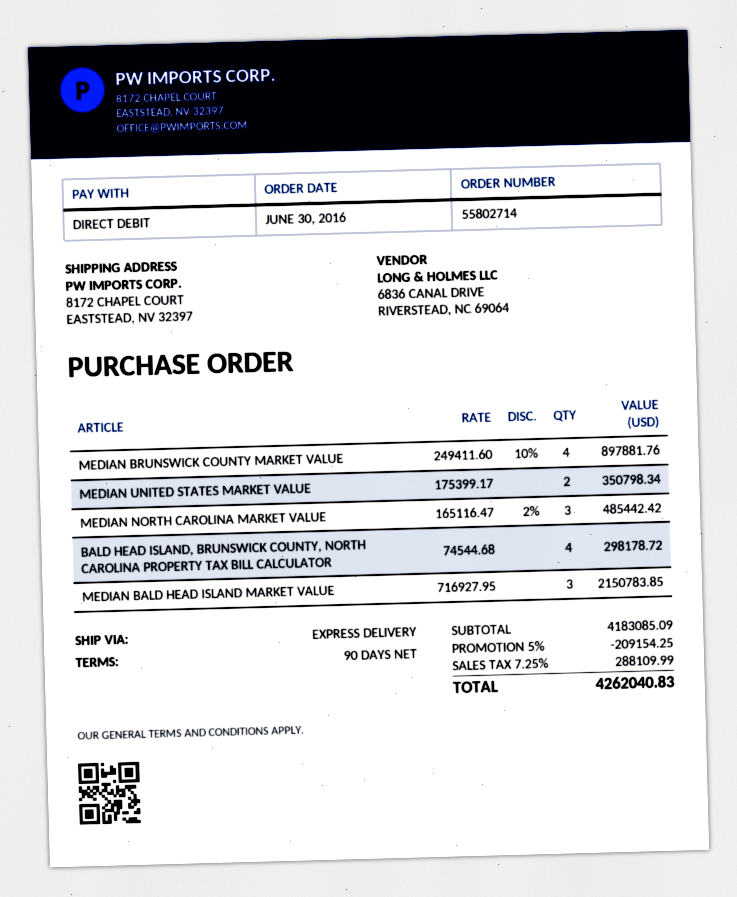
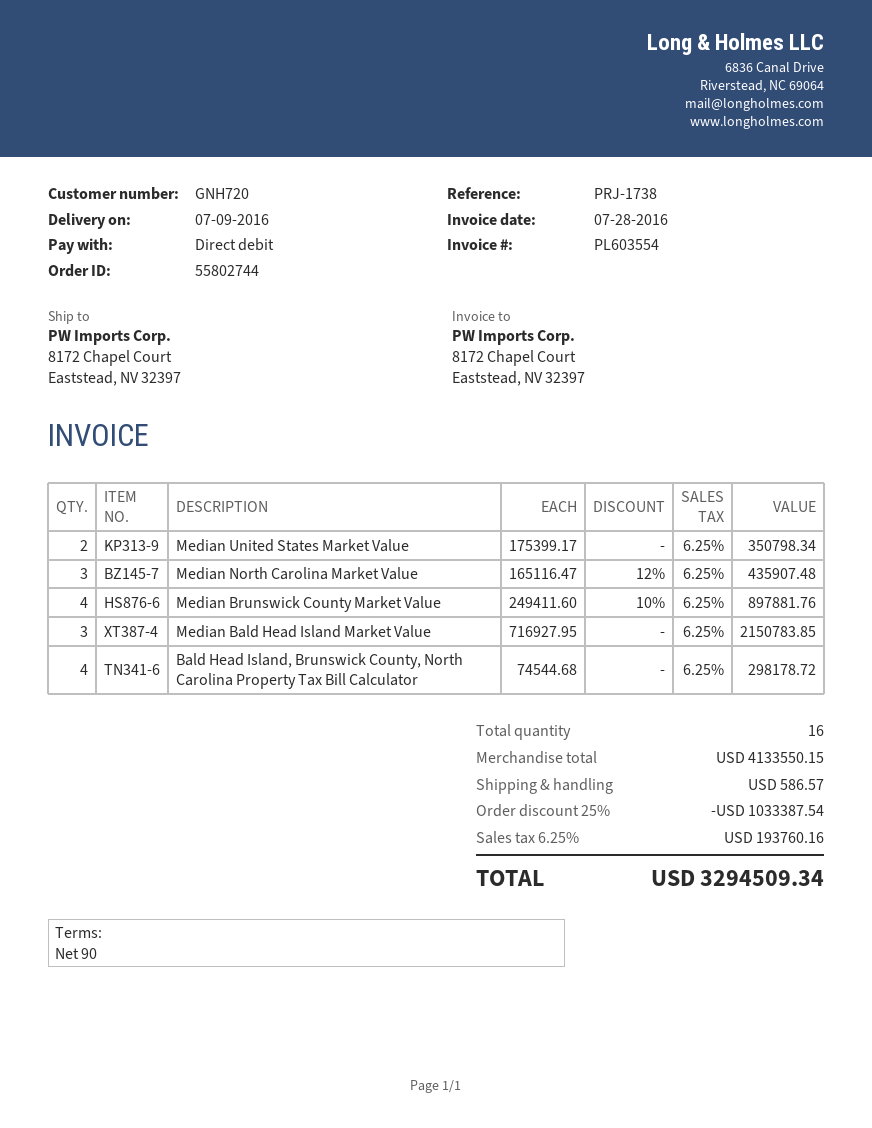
order number: 55802714 -> 55802744
MEDIAN NORTH CAROLINA MARKET VALUE: 3 x 165116.47 - 2% = 485442.42 -> 3 x 165116.47 - 12% = 435907.48
subtotal: 4183085.09 -> 4133550.15
discount: 5% = 209154.25 -> 25% = 1033387.54
shipping: none -> 586.57
tax: 7.25% = 288109.99 -> 6.25% = 193760.16
total: 4262040.83 -> 3294509.34

